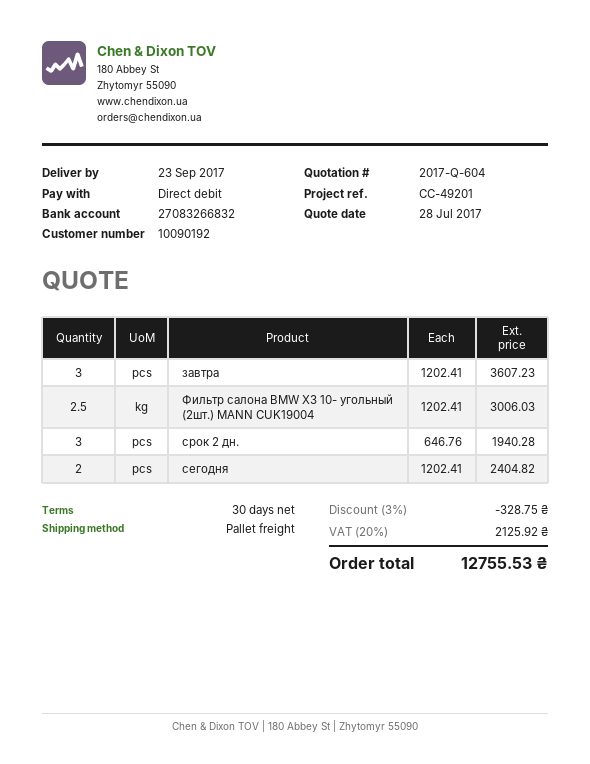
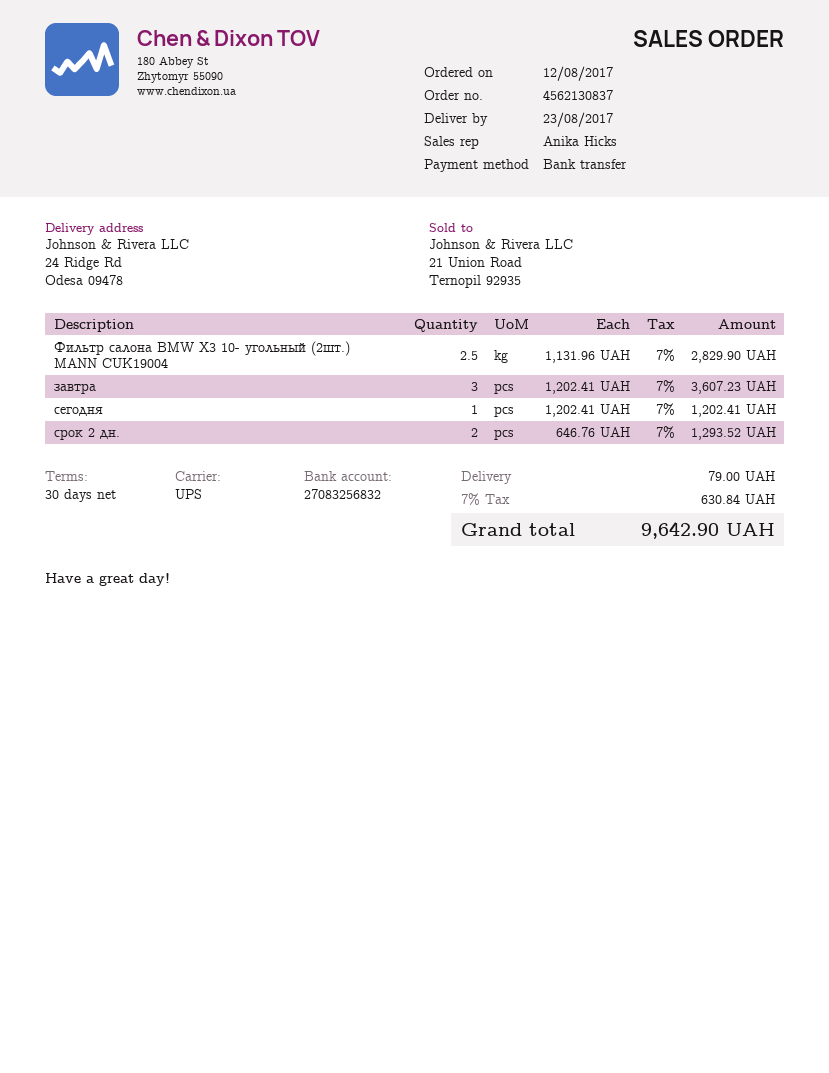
delivery date: 2017-09-23 -> 2017-08-23
payment method: direct debit -> bank transfer
bank account: 27083266832 -> 27083256832
shipping method: pallet freight -> UPS
Фильтр салона BMW X3 10- угольный (2шт.) MANN CUK19004: 2.5 x 1202.41 = 3006.03 -> 2.5 x 1131.96 = 2829.90
срок 2 дн.: 3 x 646.76 = 1940.28 -> 2 x 646.76 = 1293.52
сегодня: 2 x 1202.41 = 2404.82 -> 1 x 1202.41 = 1202.41
discount: 3% = 328.75 -> none
shipping: none -> 79.00
tax: 20% = 2125.92 -> 7% = 630.84
total: 12755.53 -> 9642.90

